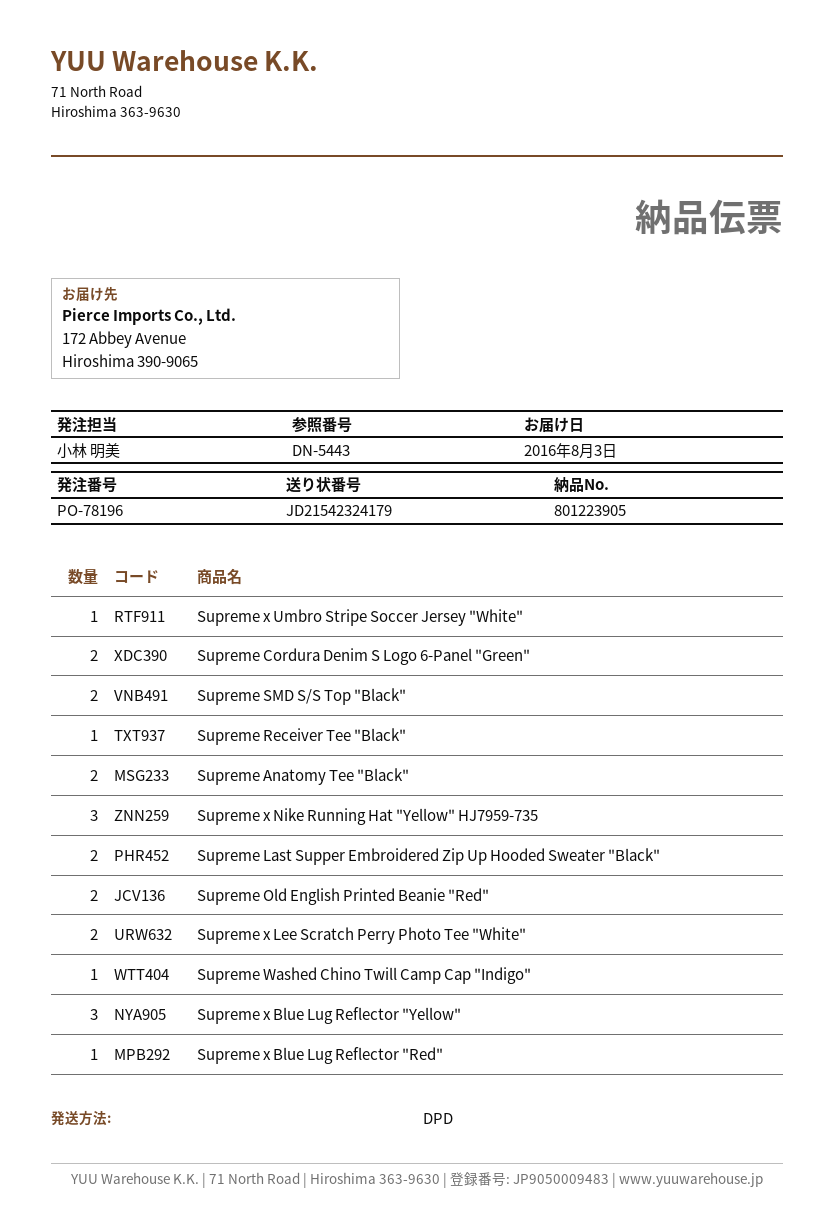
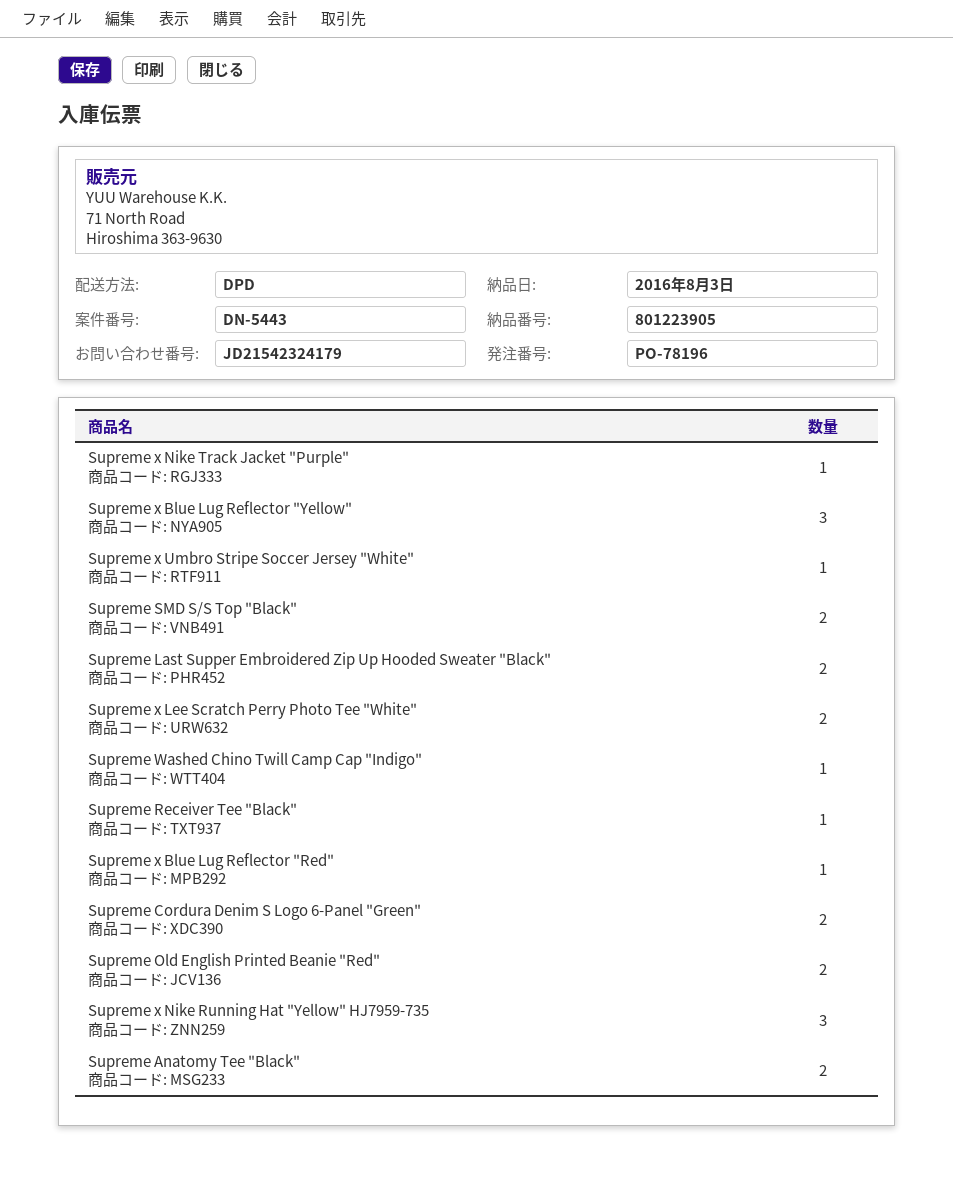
Supreme x Nike Track Jacket "Purple": none -> 1

